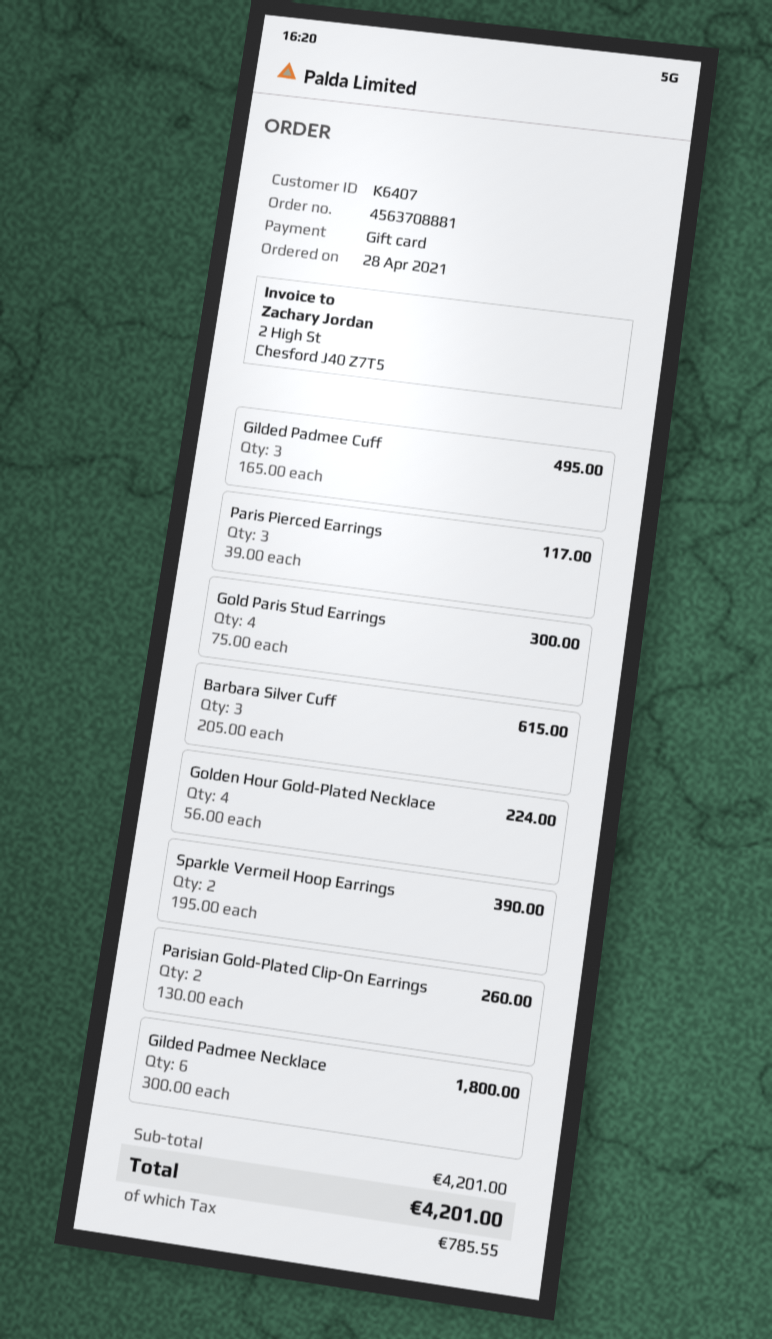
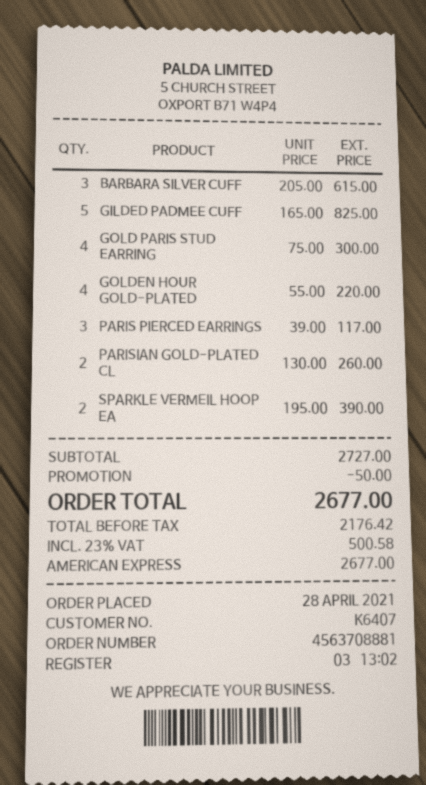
payment method: gift card -> American Express
Gilded Padmee Cuff: 3 x 165.00 = 495.00 -> 5 x 165.00 = 825.00
Golden Hour Gold-Plated Necklace: 4 x 56.00 = 224.00 -> 4 x 55.00 = 220.00
Gilded Padmee Necklace: 6 x 300.00 = 1800.00 -> none
subtotal: 4201.00 -> 2727.00
discount: none -> 50.00
tax: 785.55 -> 500.58
total: 4201.00 -> 2677.00

